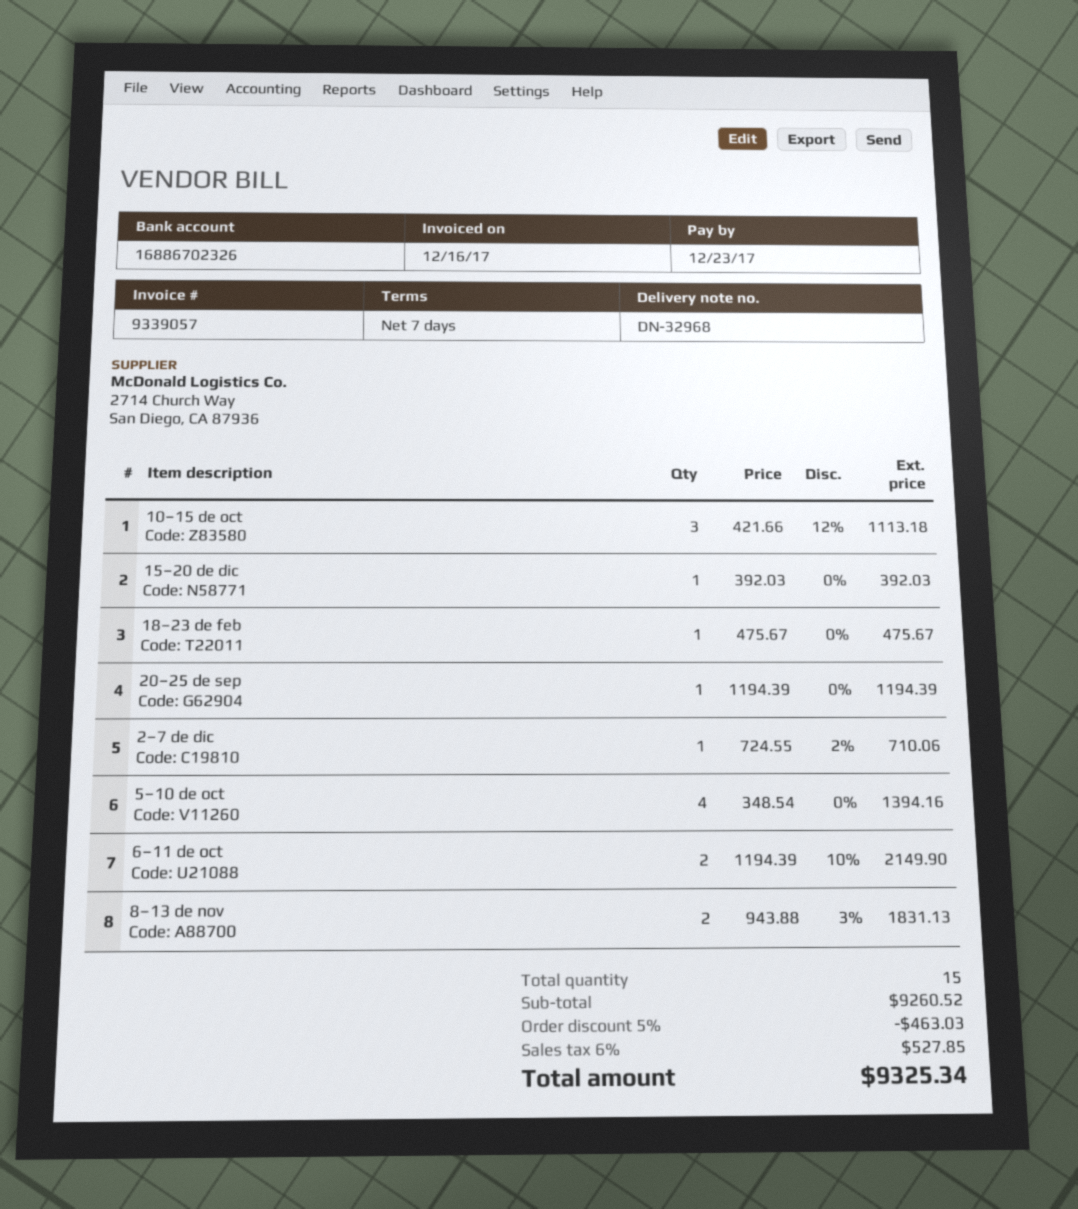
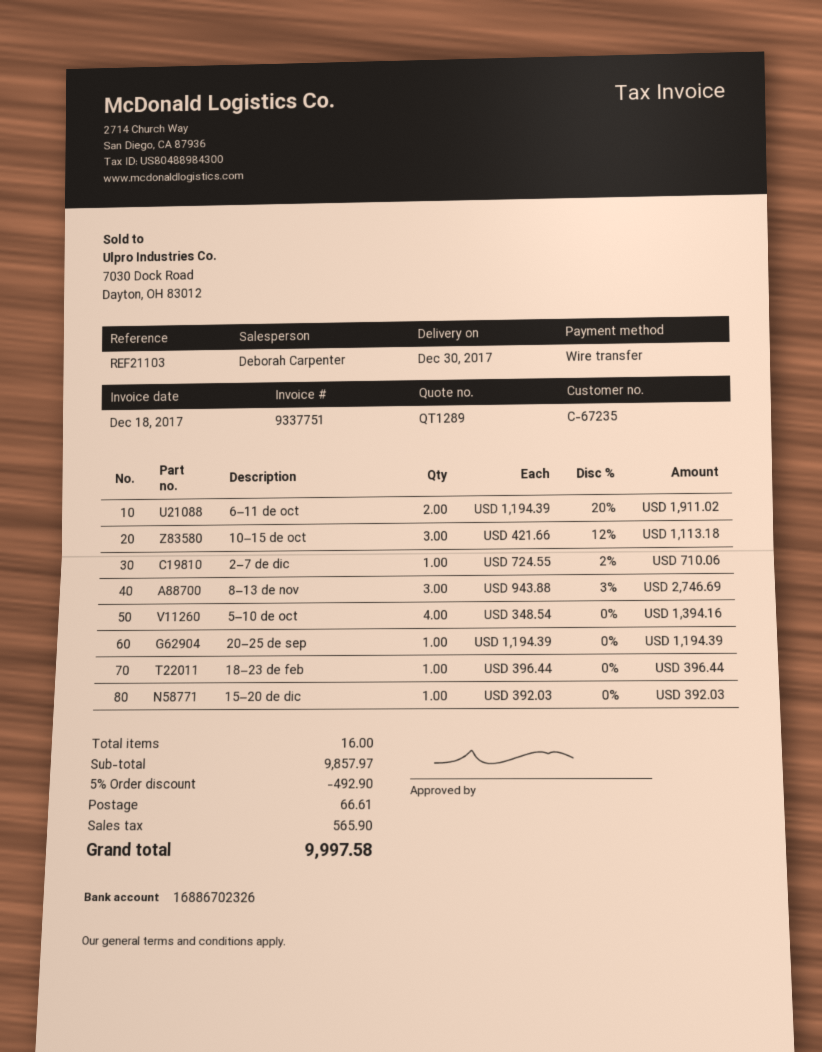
invoice number: 9339057 -> 9337751
invoice date: 2017-12-16 -> 2017-12-18
18–23 de feb: 1 x 475.67 = 475.67 -> 1 x 396.44 = 396.44
6–11 de oct: 2 x 1194.39 - 10% = 2149.90 -> 2 x 1194.39 - 20% = 1911.02
8–13 de nov: 2 x 943.88 - 3% = 1831.13 -> 3 x 943.88 - 3% = 2746.69
total quantity: 15 -> 16
subtotal: 9260.52 -> 9857.97
discount: 5% = 463.03 -> 5% = 492.90
shipping: none -> 66.61
tax: 527.85 -> 565.90
total: 9325.34 -> 9997.58

